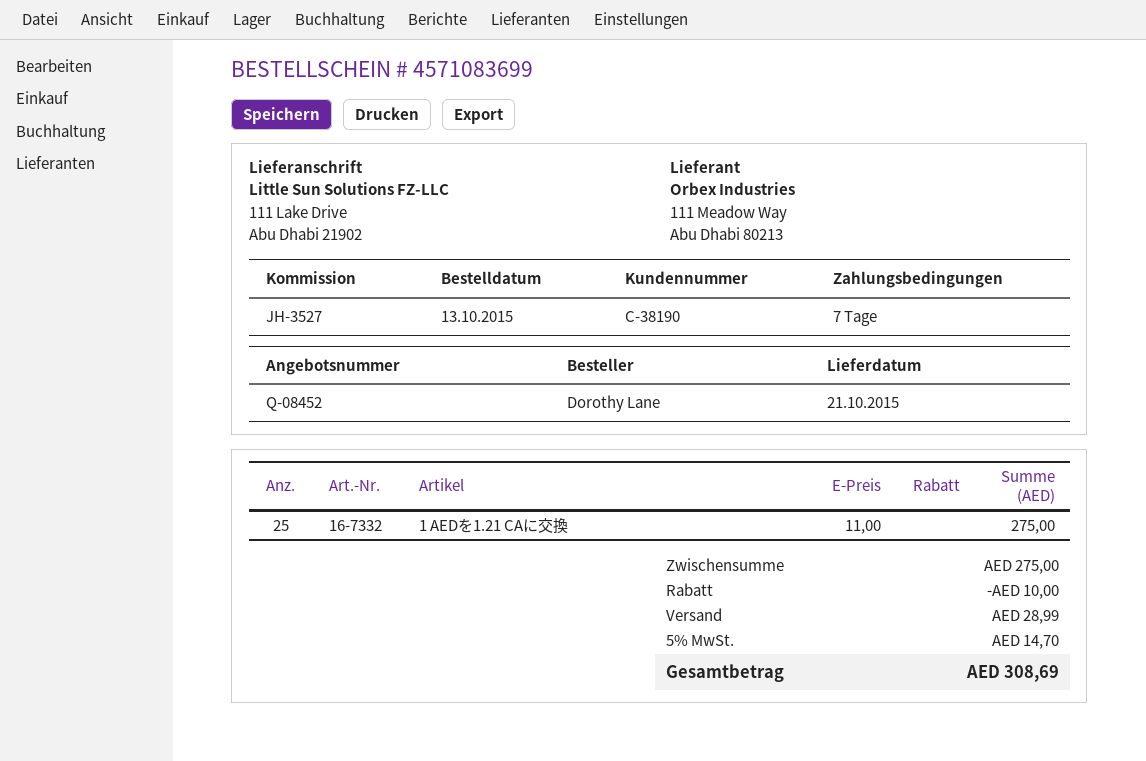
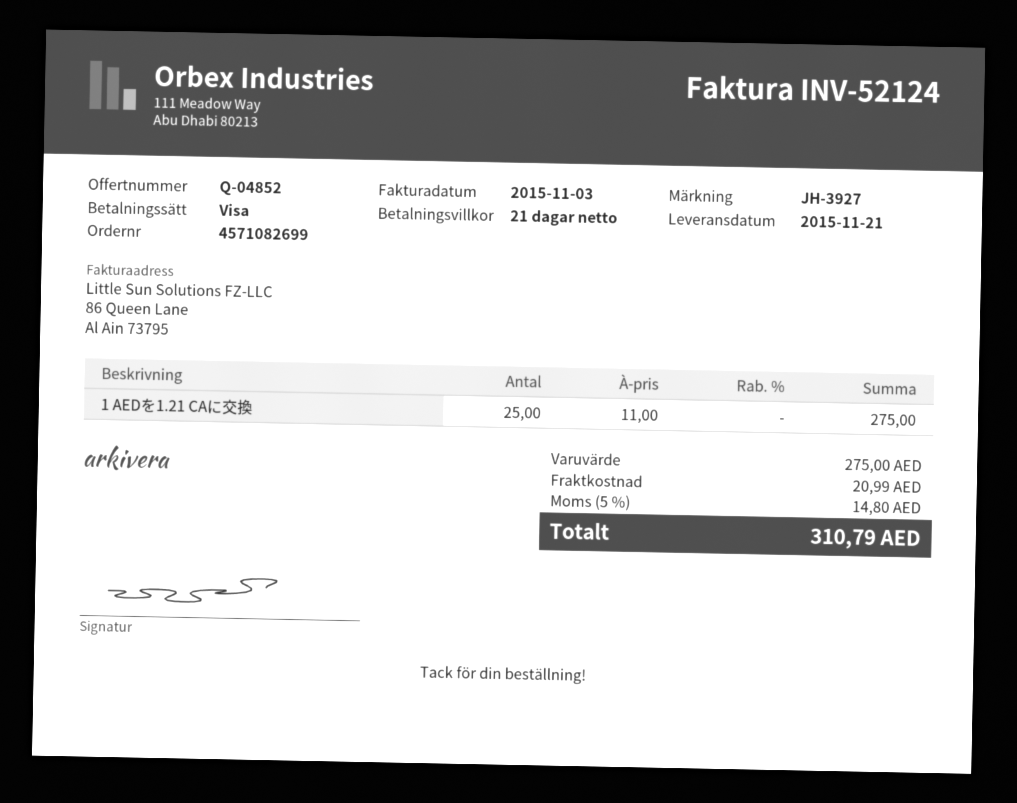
quote number: Q-08452 -> Q-04852
order number: 4571083699 -> 4571082699
delivery date: 2015-10-21 -> 2015-11-21
payment terms: 7 days -> 21 days
reference: JH-3527 -> JH-3927
discount: 10.00 -> none
shipping: 28.99 -> 20.99
tax: 5% = 14.70 -> 5% = 14.80
total: 308.69 -> 310.79

